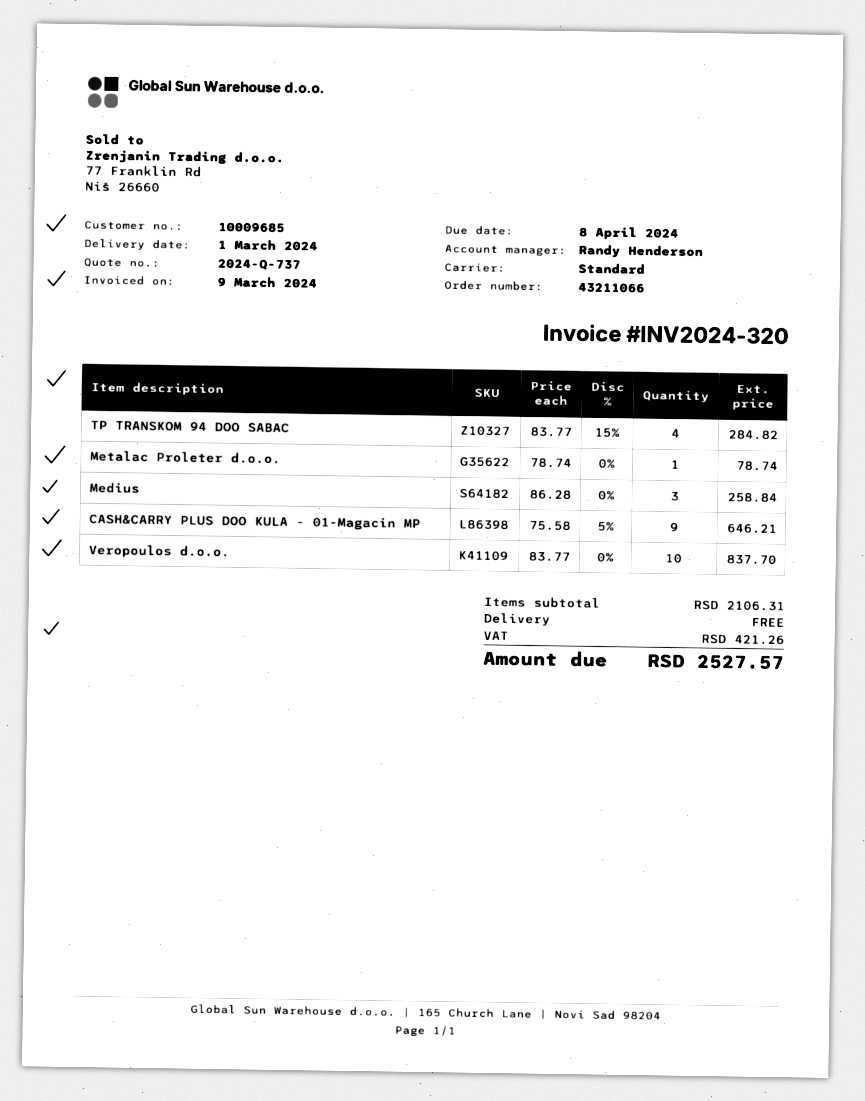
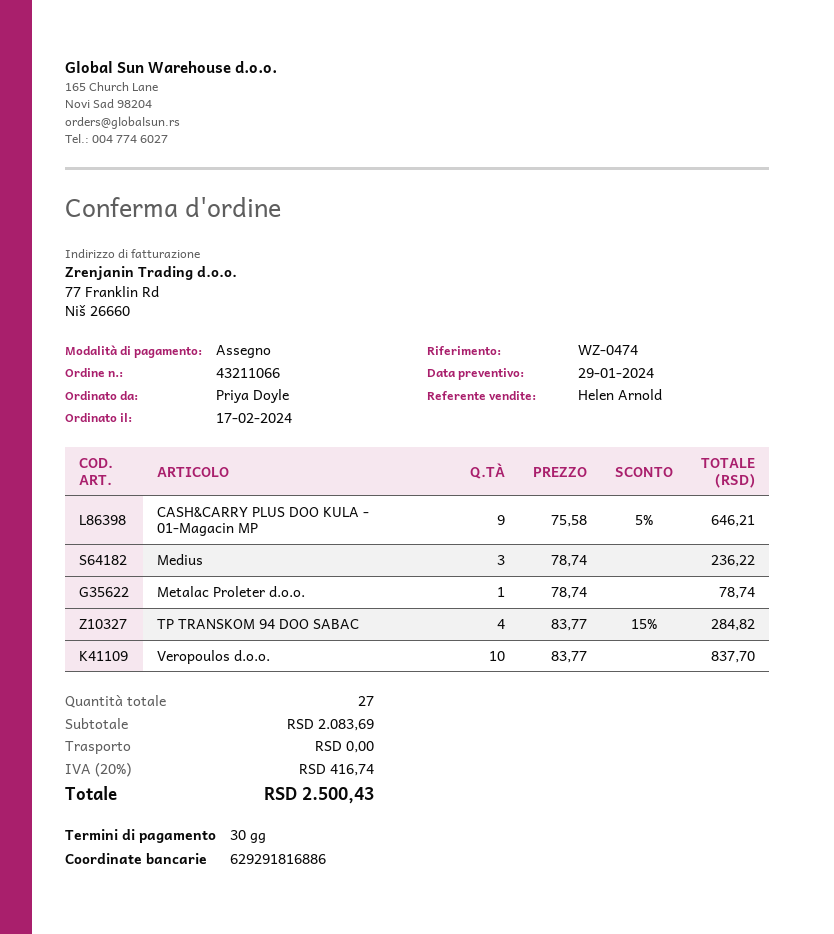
sales rep: Randy Henderson -> Helen Arnold
Medius: 3 x 86.28 = 258.84 -> 3 x 78.74 = 236.22
subtotal: 2106.31 -> 2083.69
tax: 421.26 -> 416.74
total: 2527.57 -> 2500.43

